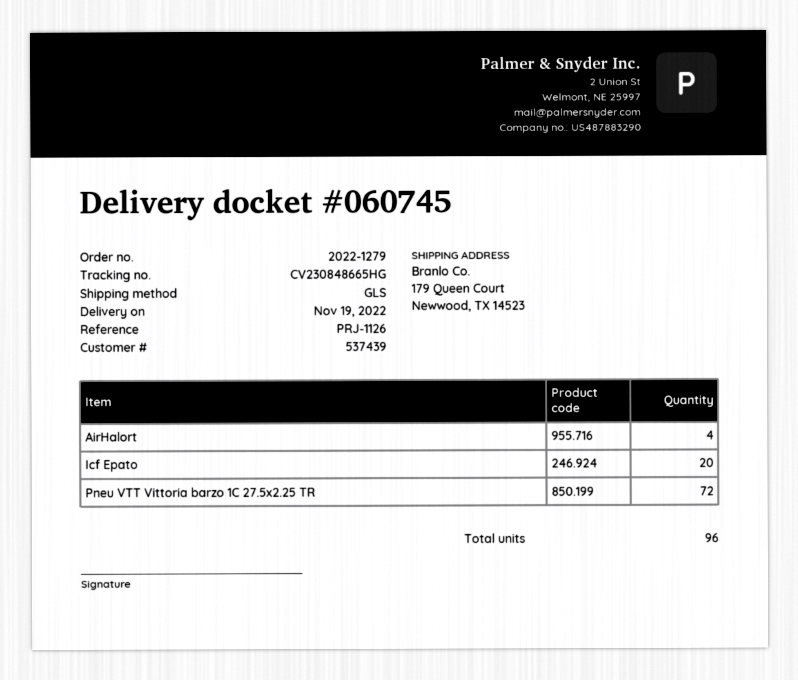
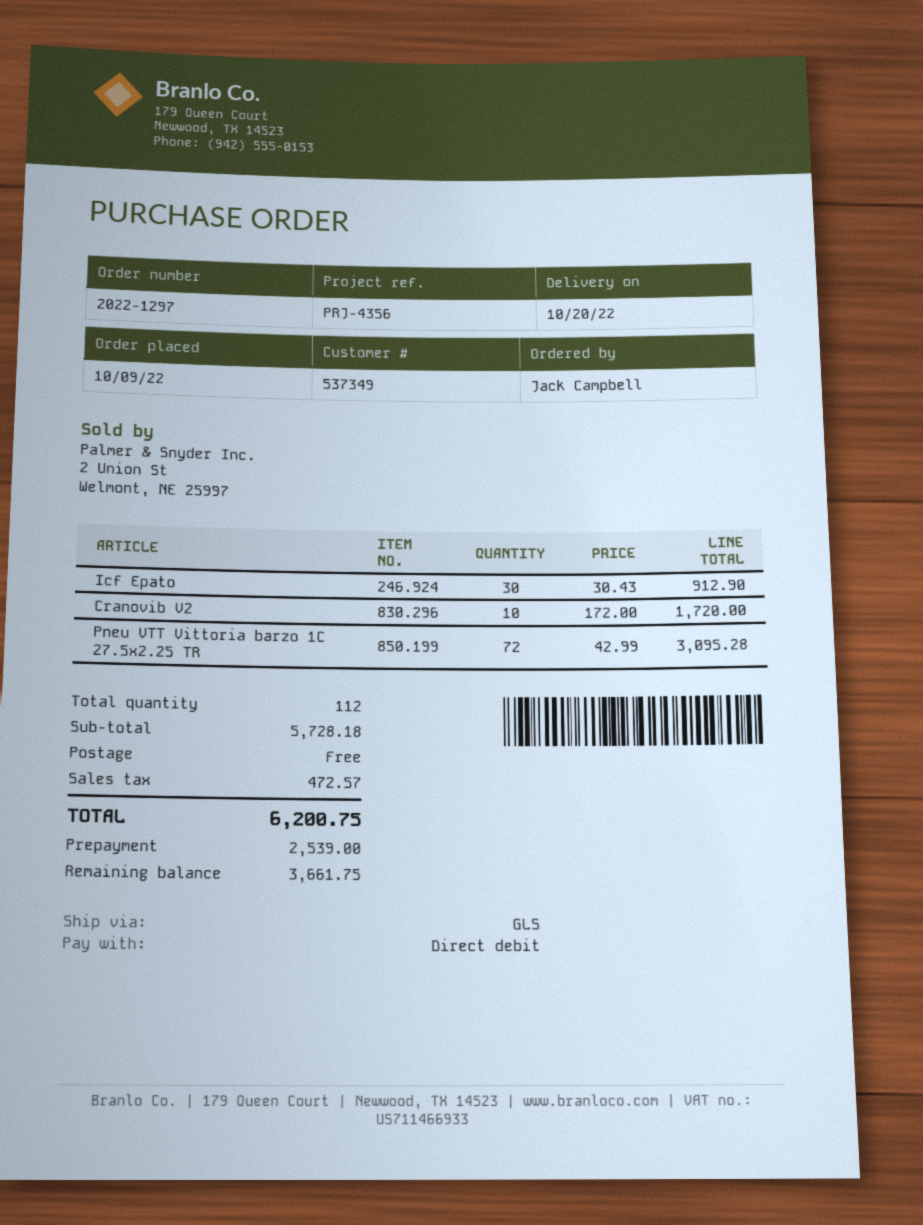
order number: 2022-1279 -> 2022-1297
delivery date: 2022-11-19 -> 2022-10-20
customer number: 537439 -> 537349
reference: PRJ-1126 -> PRJ-4356
AirHalort: 4 -> none
Icf Epato: 20 -> 30
Cranovib V2: none -> 10
total quantity: 96 -> 112

